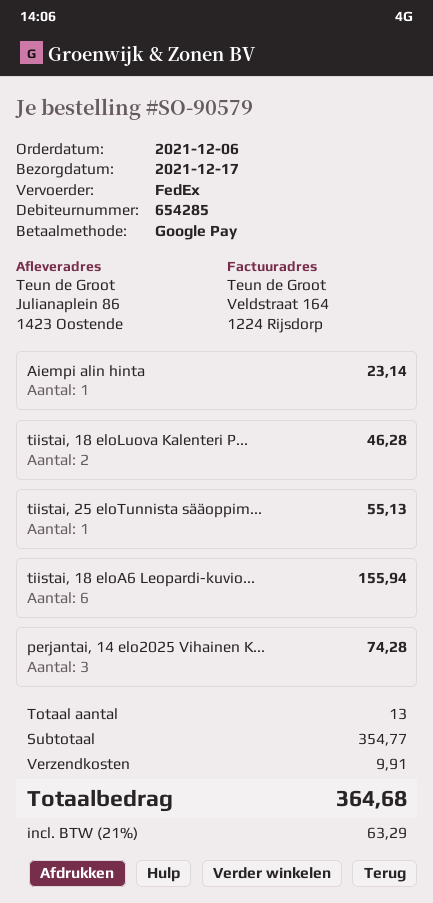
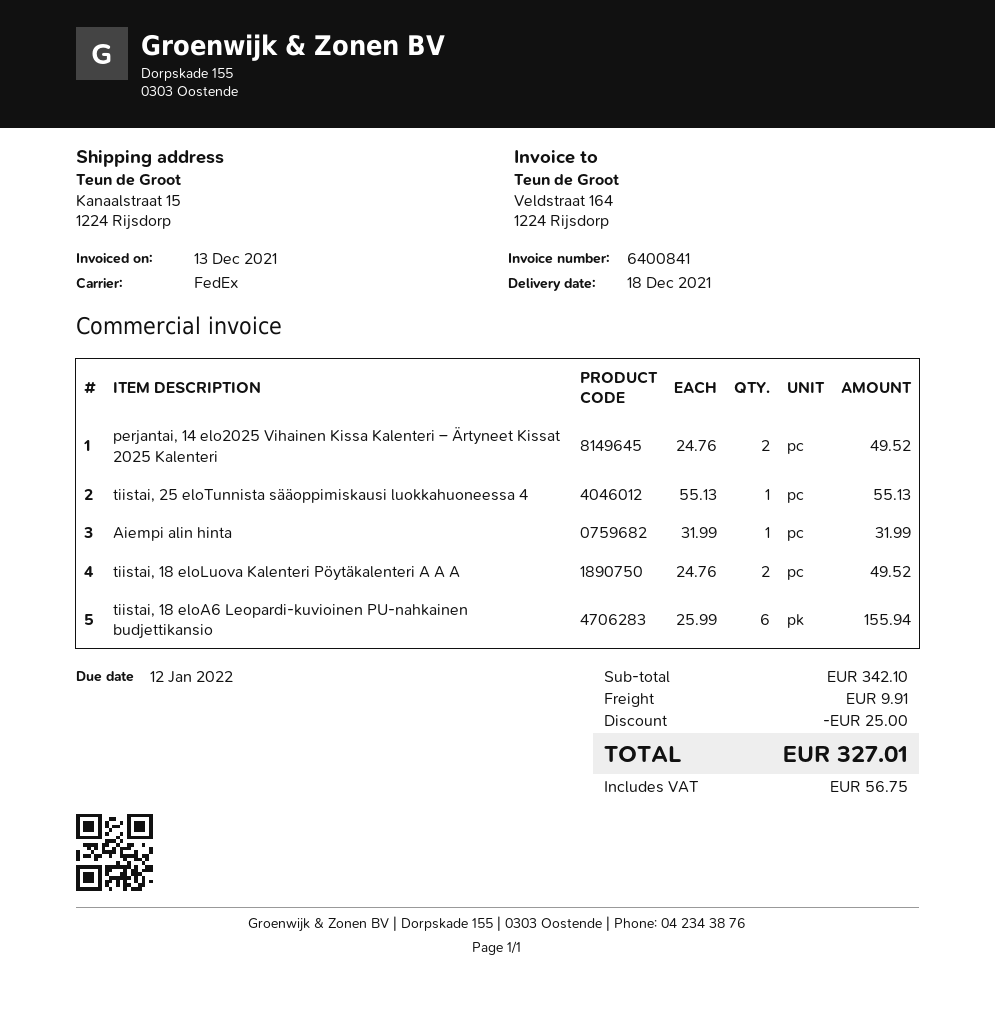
delivery date: 2021-12-17 -> 2021-12-18
ship to: Julianaplein 86, 1423 Oostende -> Kanaalstraat 15, 1224 Rijsdorp
Aiempi alin hinta: 1 for 23.14 -> 1 for 31.99
tiistai, 18 eloLuova Kalenteri P...: 2 for 46.28 -> 2 for 49.52
perjantai, 14 elo2025 Vihainen K...: 3 for 74.28 -> 2 for 49.52
subtotal: 354.77 -> 342.10
discount: none -> 25.00
tax: 63.29 -> 56.75
total: 364.68 -> 327.01

